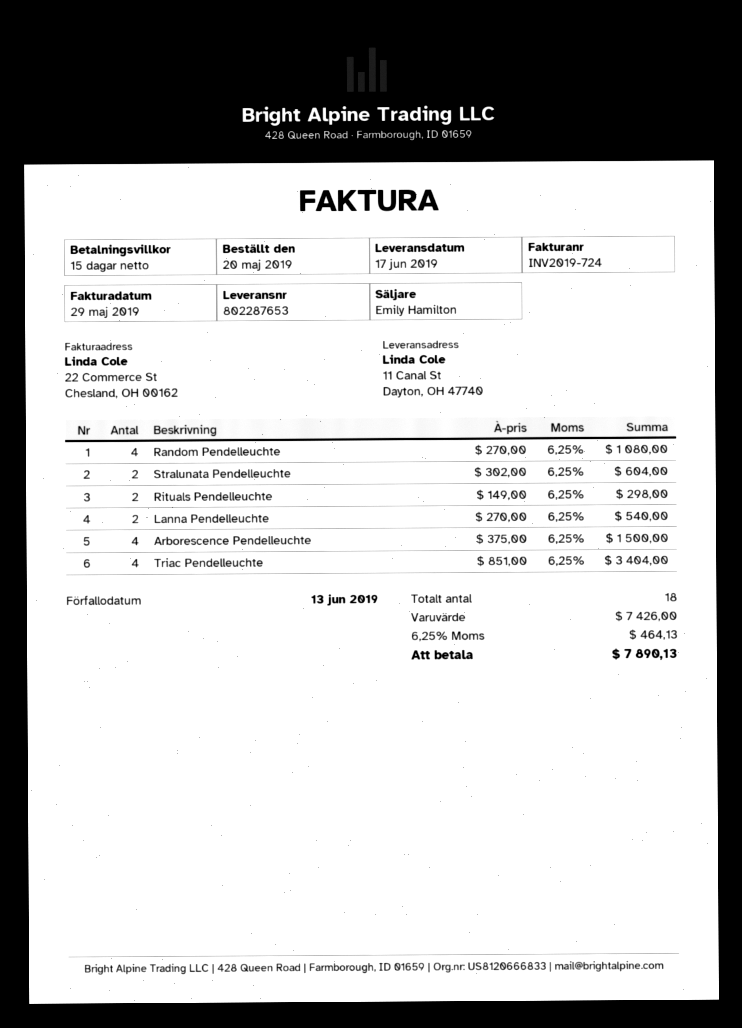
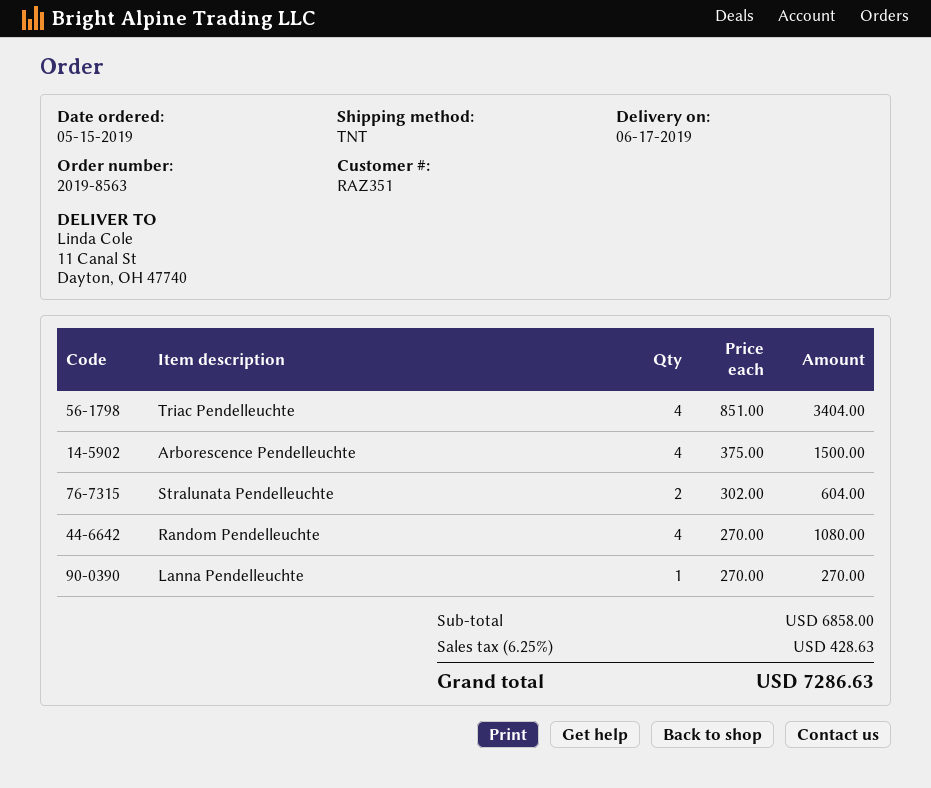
order date: 2019-05-20 -> 2019-05-15
Rituals Pendelleuchte: 2 x 149.00 = 298.00 -> none
Lanna Pendelleuchte: 2 x 270.00 = 540.00 -> 1 x 270.00 = 270.00
subtotal: 7426.00 -> 6858.00
tax: 6.25% = 464.13 -> 6.25% = 428.63
total: 7890.13 -> 7286.63

